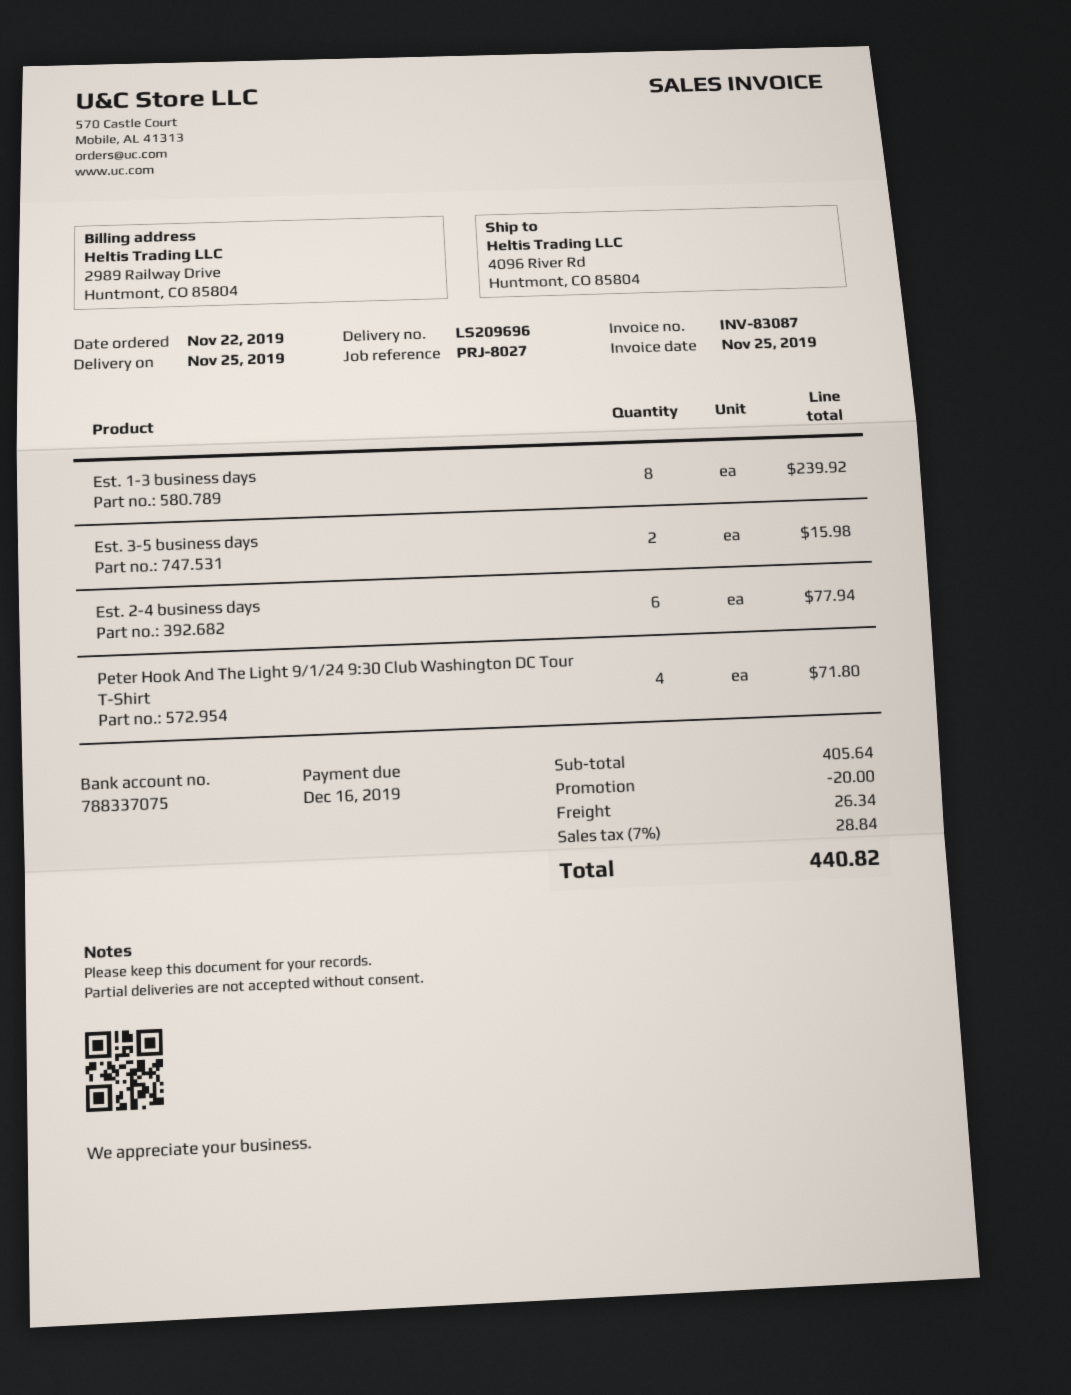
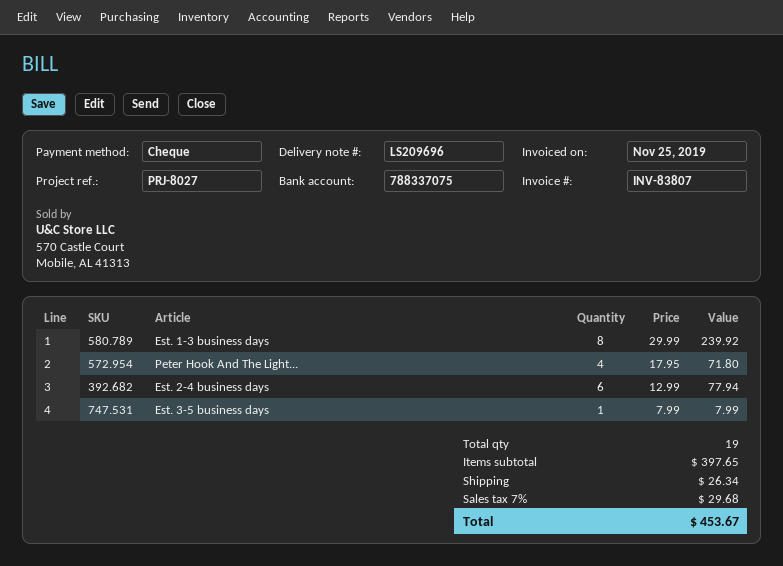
invoice number: INV-83087 -> INV-83807
Est. 3-5 business days: 2 for 15.98 -> 1 for 7.99
subtotal: 405.64 -> 397.65
discount: 20.00 -> none
tax: 7% = 28.84 -> 7% = 29.68
total: 440.82 -> 453.67

